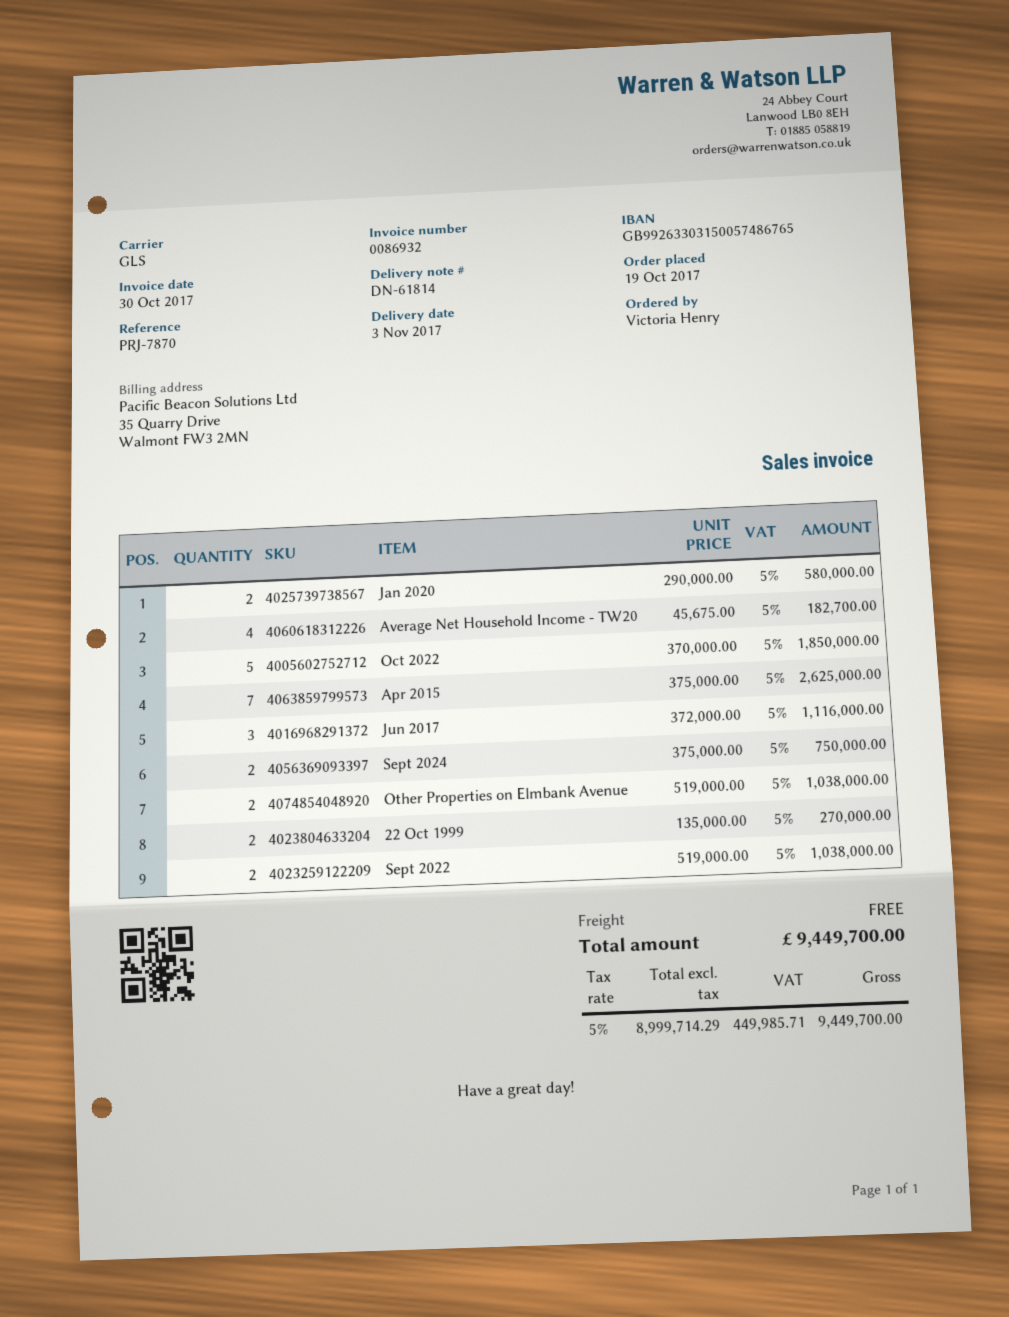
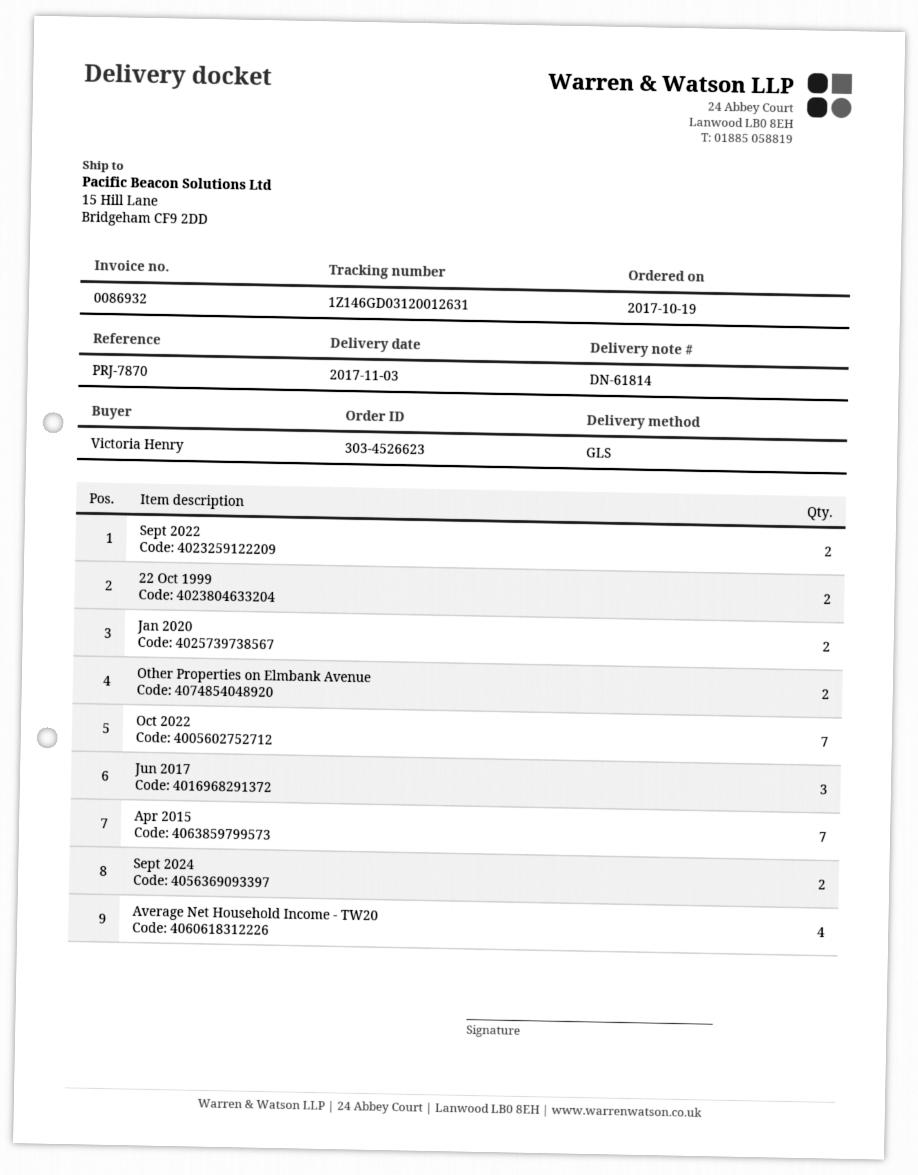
Oct 2022: 5 -> 7

